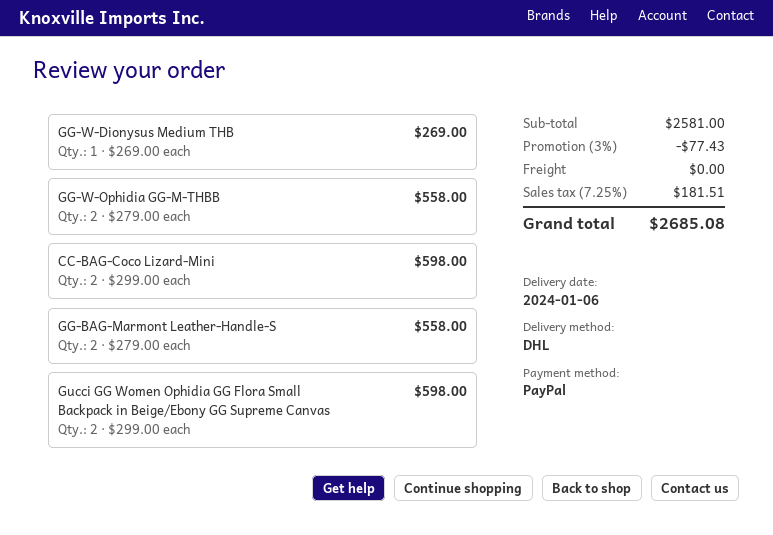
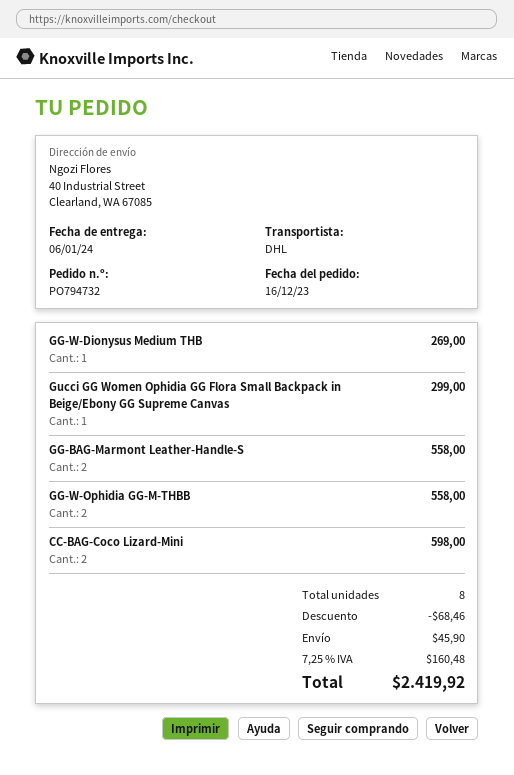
Gucci GG Women Ophidia GG Flora Small Backpack in Beige/Ebony GG Supreme Canvas: 2 for 598.00 -> 1 for 299.00
discount: 77.43 -> 68.46
shipping: 0.00 -> 45.90
tax: 7.25% = 181.51 -> 7.25% = 160.48
total: 2685.08 -> 2419.92

